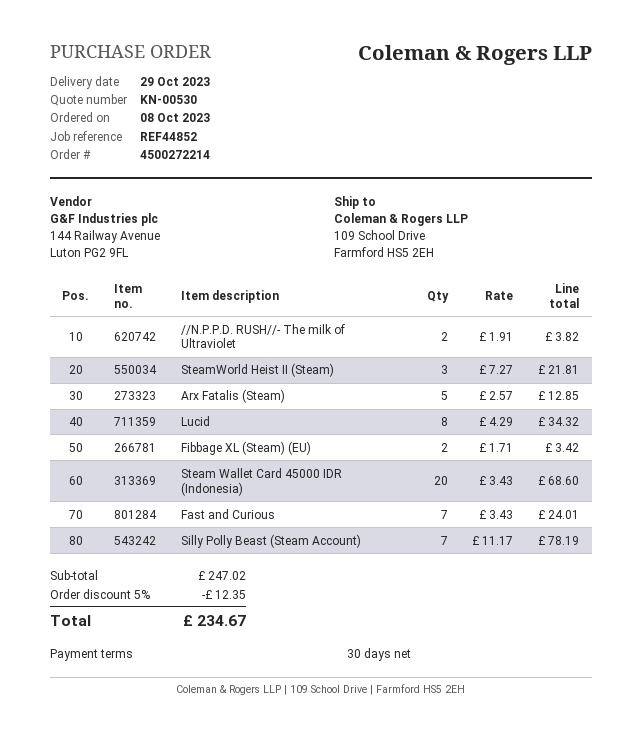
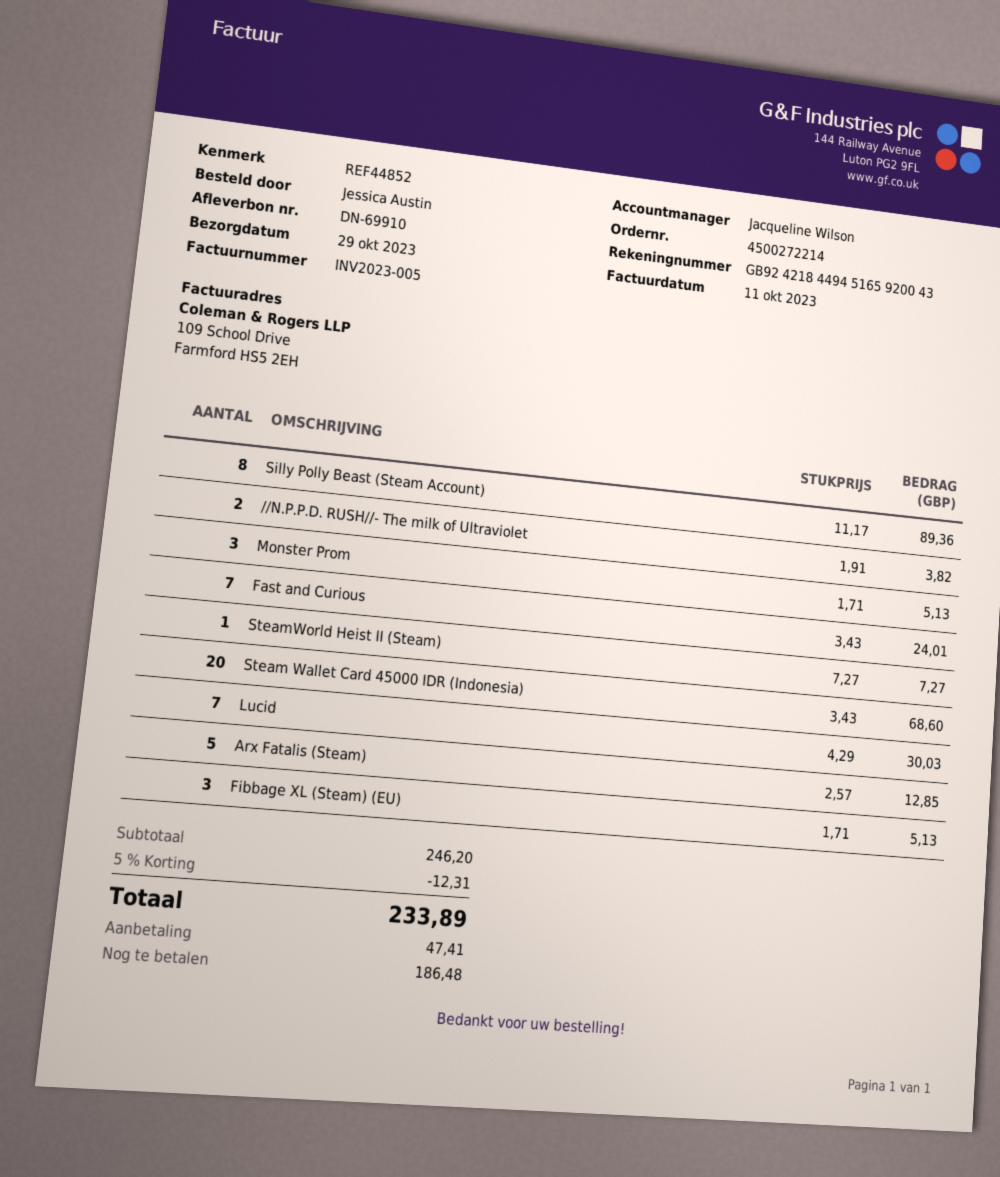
SteamWorld Heist II (Steam): 3 x 7.27 = 21.81 -> 1 x 7.27 = 7.27
Lucid: 8 x 4.29 = 34.32 -> 7 x 4.29 = 30.03
Fibbage XL (Steam) (EU): 2 x 1.71 = 3.42 -> 3 x 1.71 = 5.13
Silly Polly Beast (Steam Account): 7 x 11.17 = 78.19 -> 8 x 11.17 = 89.36
Monster Prom: none -> 3 x 1.71 = 5.13
subtotal: 247.02 -> 246.20
discount: 5% = 12.35 -> 5% = 12.31
total: 234.67 -> 233.89

